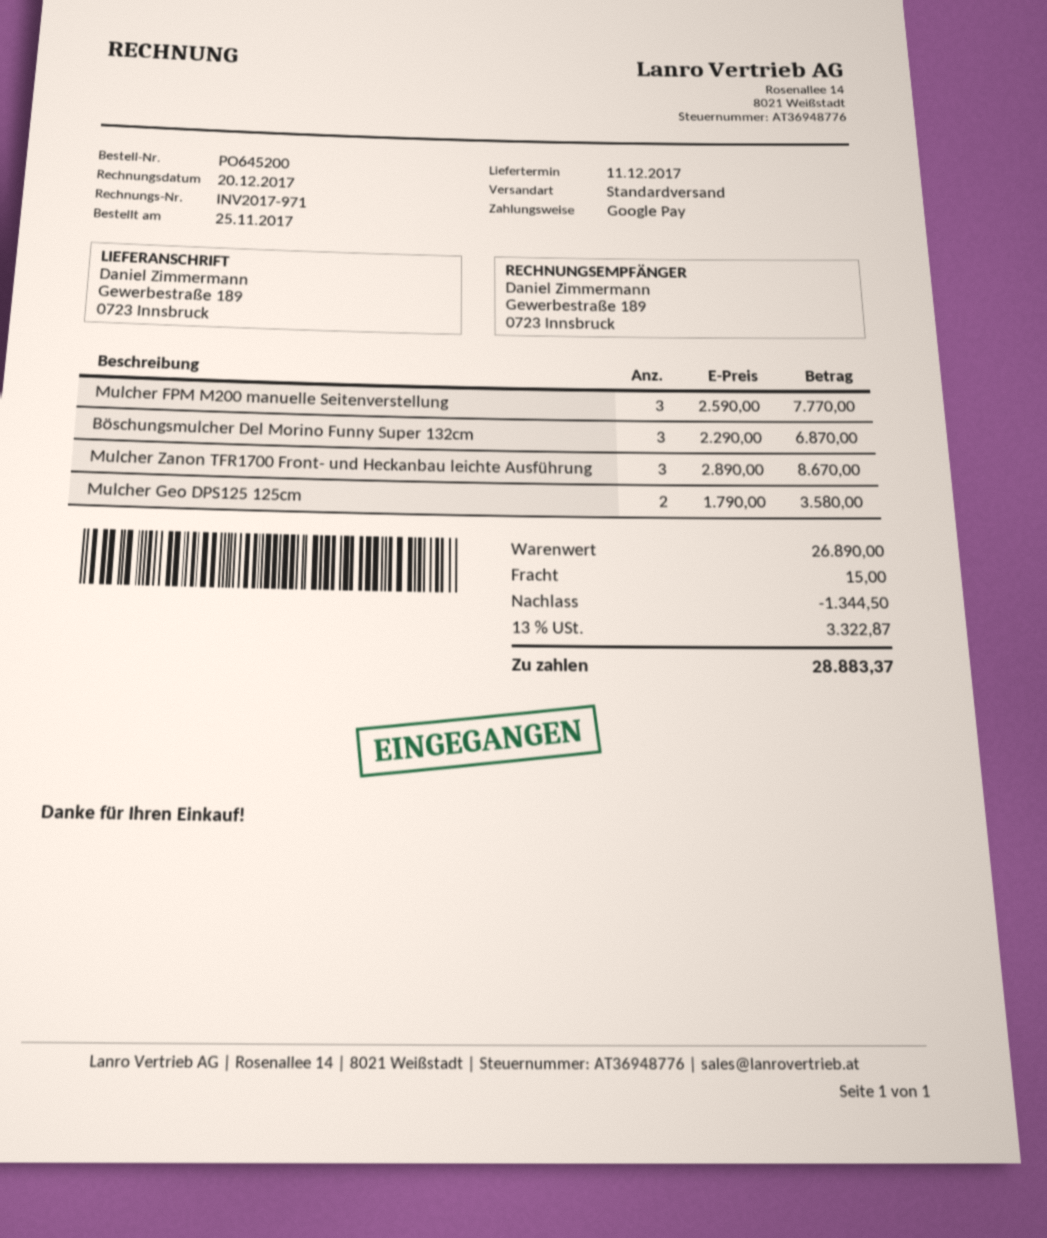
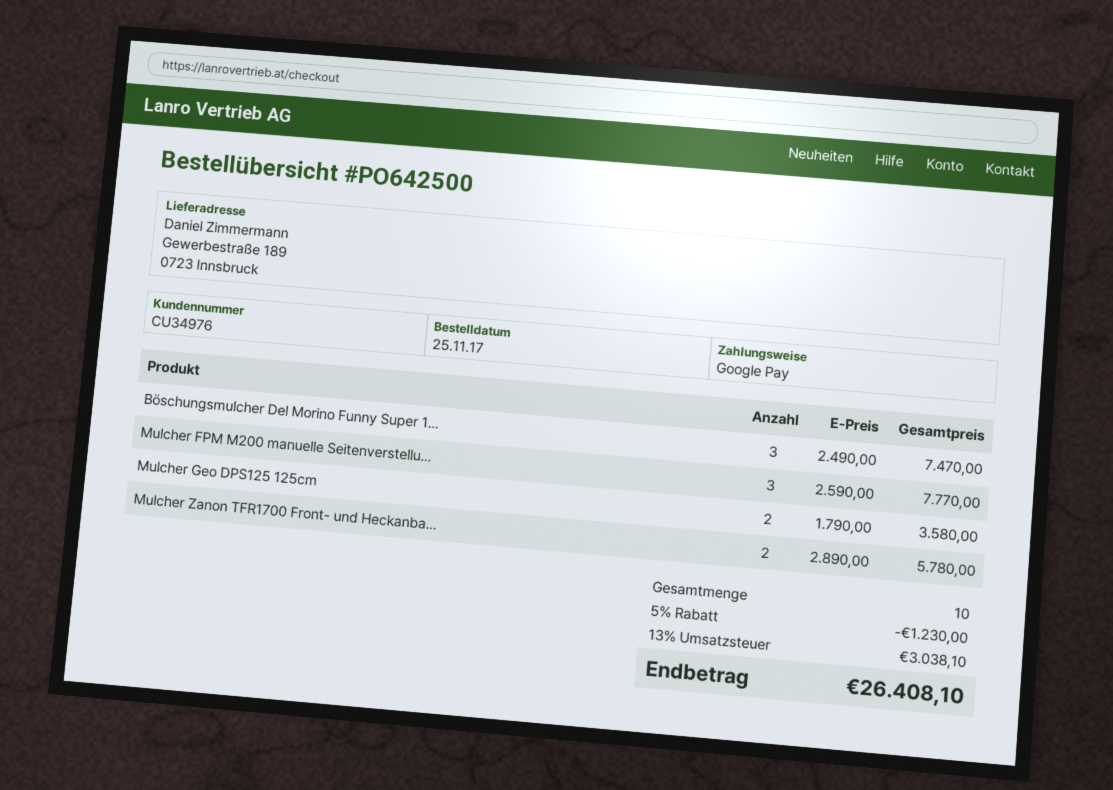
order number: PO645200 -> PO642500
Böschungsmulcher Del Morino Funny Super 132cm: 3 x 2290.00 = 6870.00 -> 3 x 2490.00 = 7470.00
Mulcher Zanon TFR1700 Front- und Heckanbau leichte Ausführung: 3 x 2890.00 = 8670.00 -> 2 x 2890.00 = 5780.00
discount: 1344.50 -> 1230.00
shipping: 15.00 -> none
tax: 13% = 3322.87 -> 13% = 3038.10
total: 28883.37 -> 26408.10

